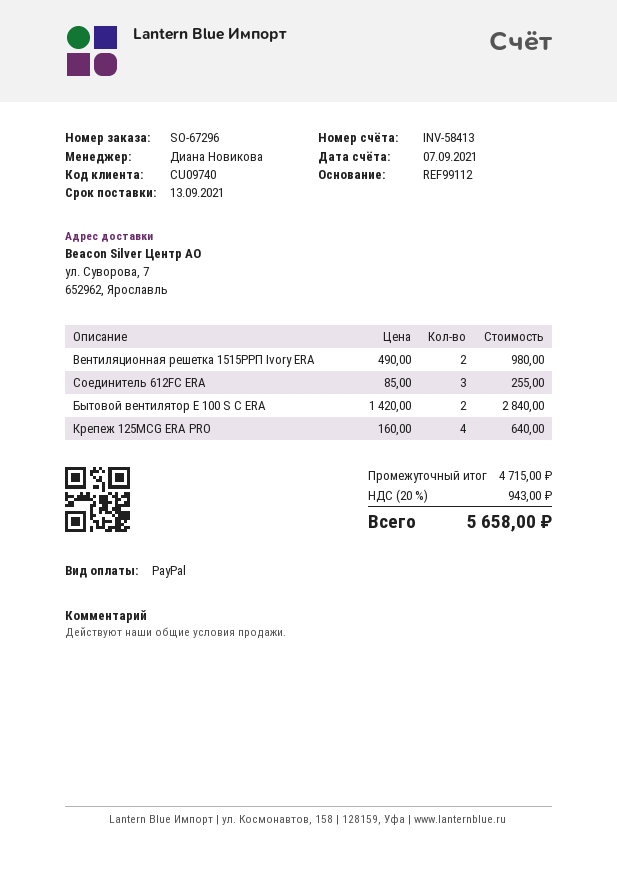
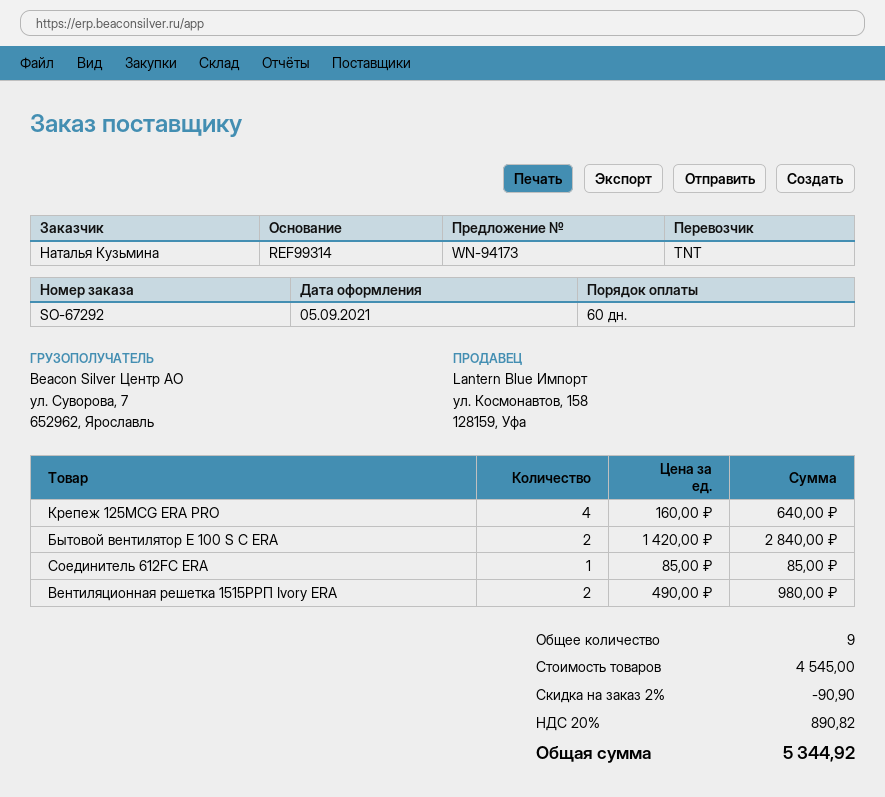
order number: SO-67296 -> SO-67292
reference: REF99112 -> REF99314
Соединитель 612FC ERA: 3 x 85.00 = 255.00 -> 1 x 85.00 = 85.00
subtotal: 4715.00 -> 4545.00
discount: none -> 2% = 90.90
tax: 20% = 943.00 -> 20% = 890.82
total: 5658.00 -> 5344.92

